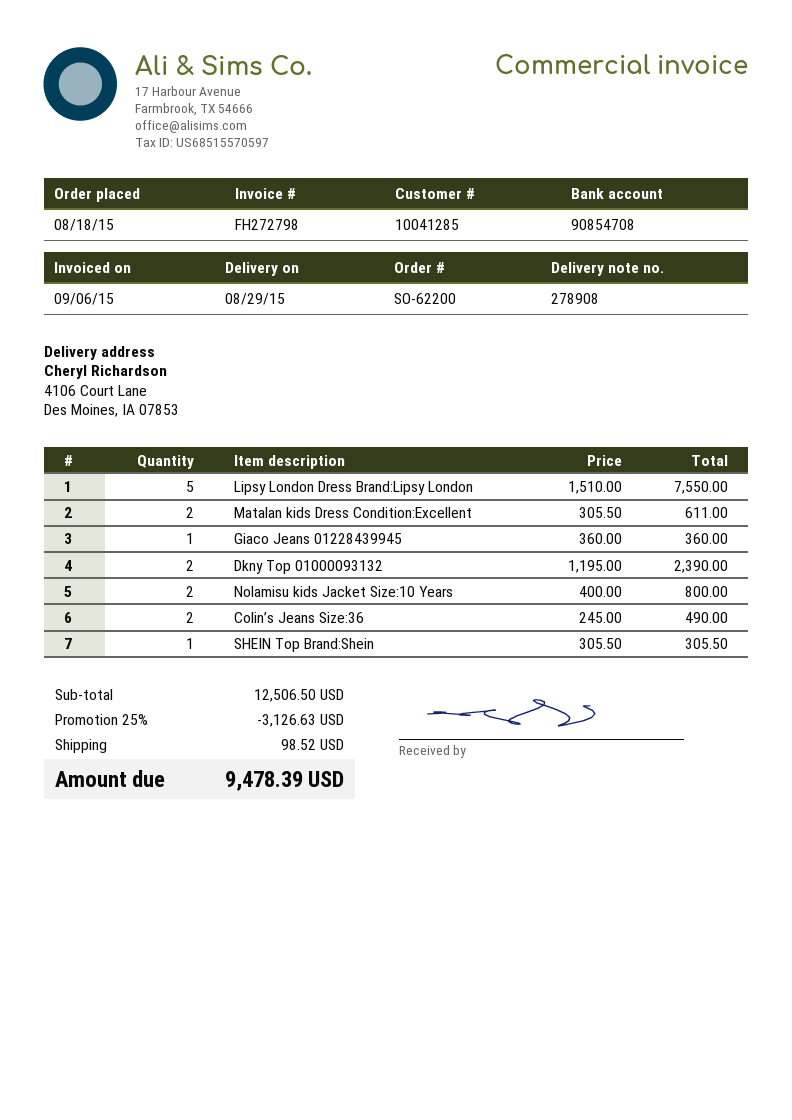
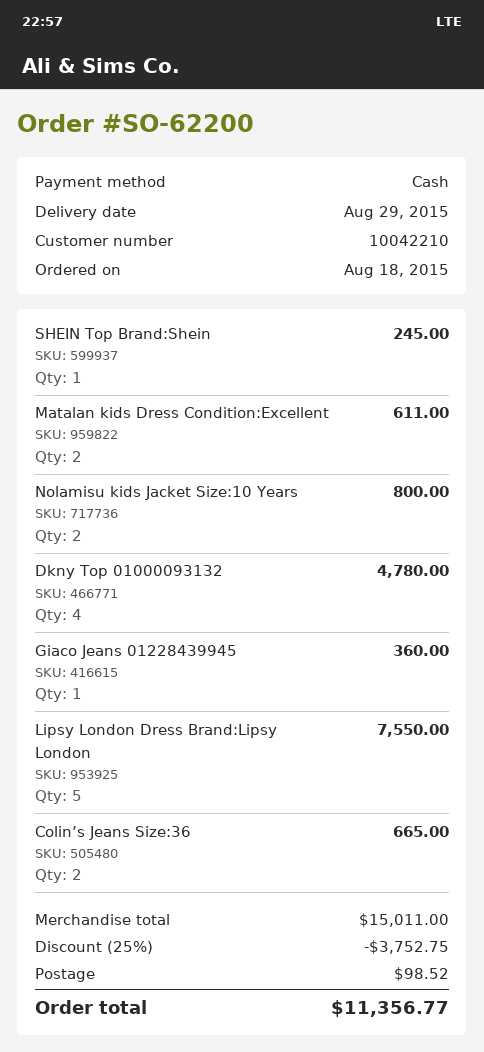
customer number: 10041285 -> 10042210
Dkny Top 01000093132: 2 for 2390.00 -> 4 for 4780.00
Colin’s Jeans Size:36: 2 for 490.00 -> 2 for 665.00
SHEIN Top Brand:Shein: 1 for 305.50 -> 1 for 245.00
subtotal: 12506.50 -> 15011.00
discount: 25% = 3126.63 -> 25% = 3752.75
total: 9478.39 -> 11356.77

